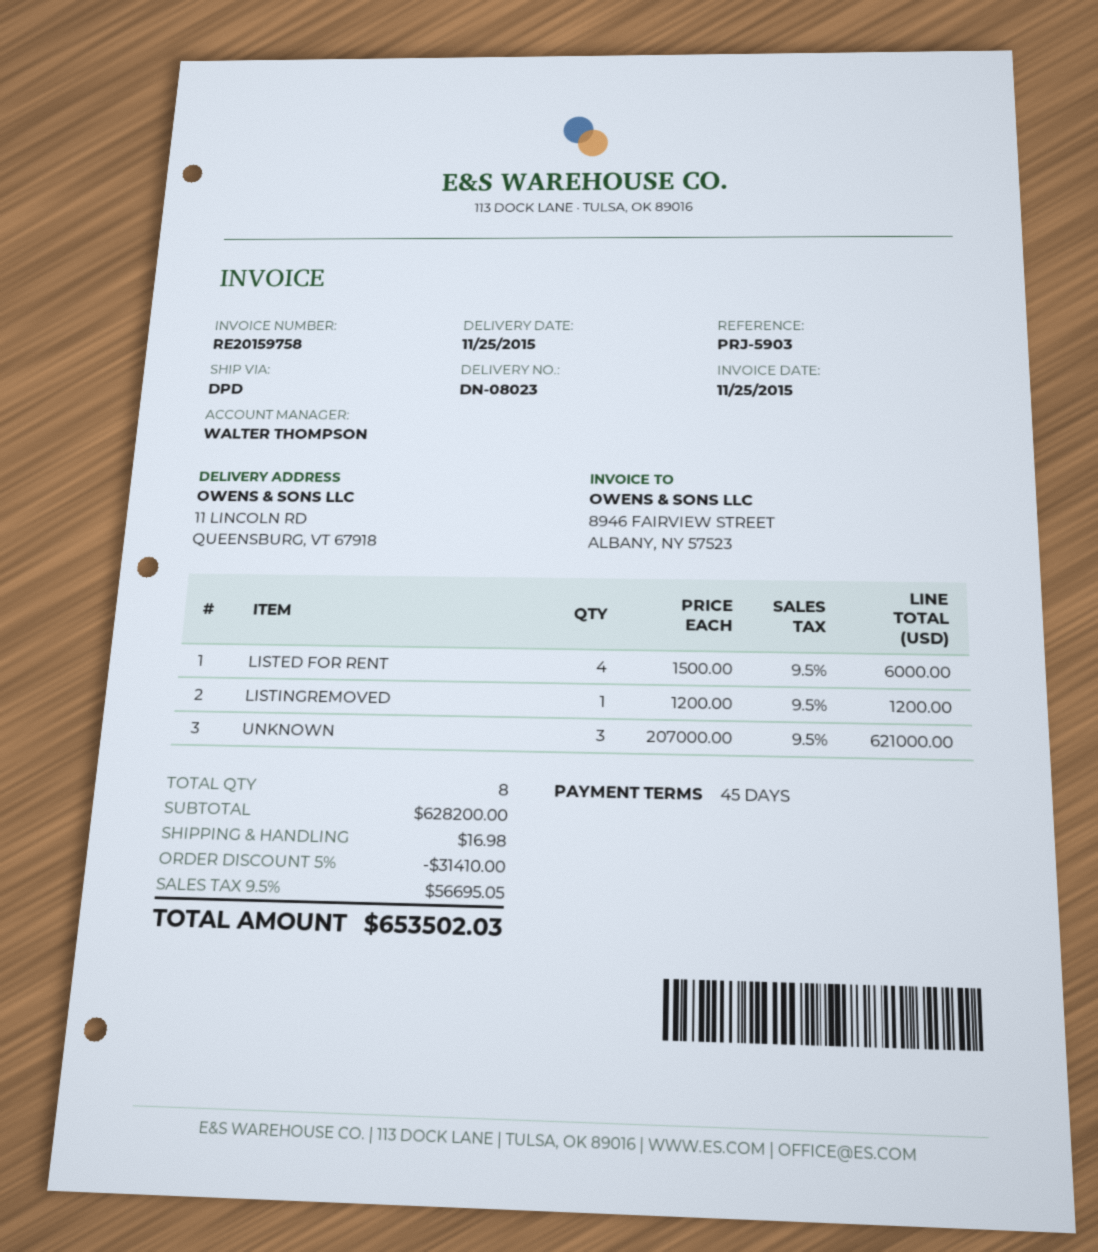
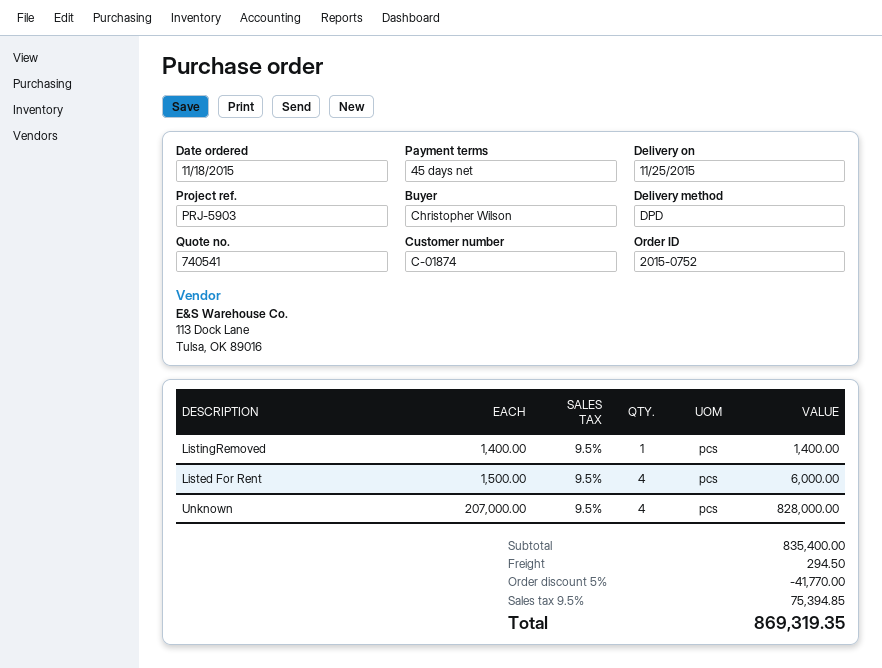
LISTINGREMOVED: 1 x 1200.00 = 1200.00 -> 1 x 1400.00 = 1400.00
UNKNOWN: 3 x 207000.00 = 621000.00 -> 4 x 207000.00 = 828000.00
subtotal: 628200.00 -> 835400.00
discount: 5% = 31410.00 -> 5% = 41770.00
shipping: 16.98 -> 294.50
tax: 9.5% = 56695.05 -> 9.5% = 75394.85
total: 653502.03 -> 869319.35

